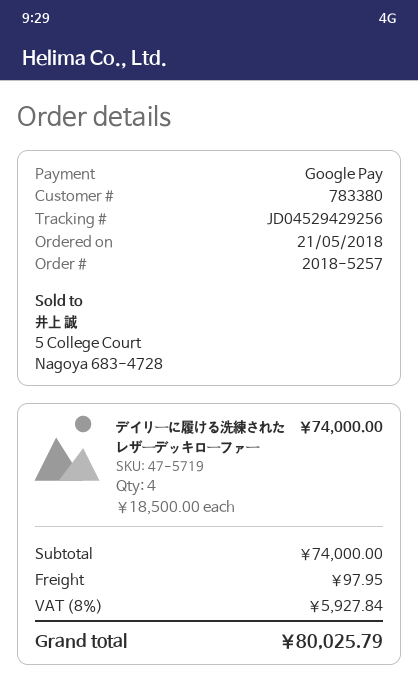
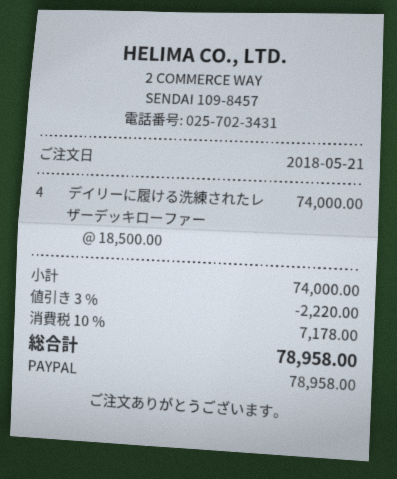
payment method: Google Pay -> PayPal
discount: none -> 3% = 2220.00
shipping: 97.95 -> none
tax: 8% = 5927.84 -> 10% = 7178.00
total: 80025.79 -> 78958.00

